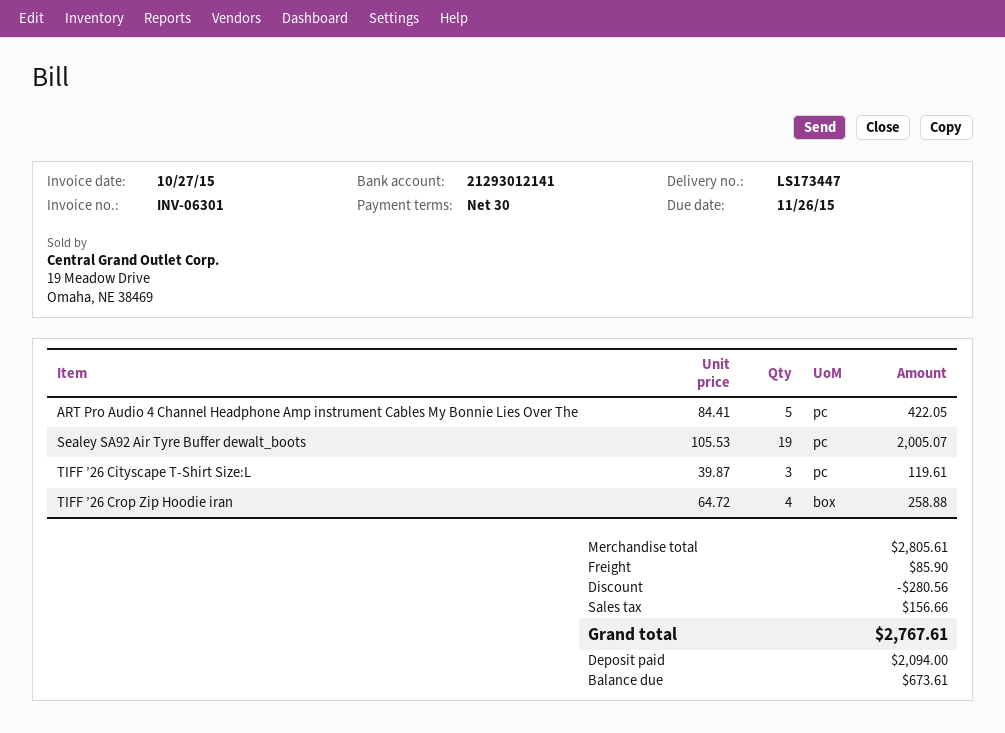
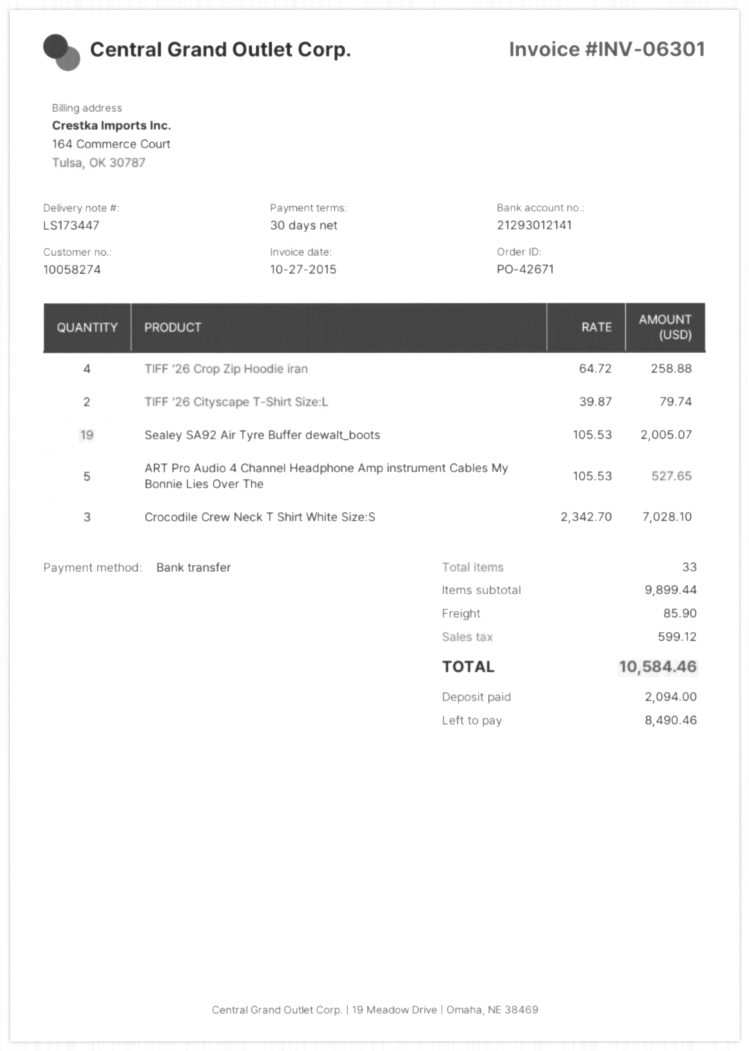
ART Pro Audio 4 Channel Headphone Amp instrument Cables My Bonnie Lies Over The: 5 x 84.41 = 422.05 -> 5 x 105.53 = 527.65
TIFF ’26 Cityscape T-Shirt Size:L: 3 x 39.87 = 119.61 -> 2 x 39.87 = 79.74
Crocodile Crew Neck T Shirt White Size:S: none -> 3 x 2342.70 = 7028.10
subtotal: 2805.61 -> 9899.44
discount: 280.56 -> none
tax: 156.66 -> 599.12
total: 2767.61 -> 10584.46
balance: 673.61 -> 8490.46

